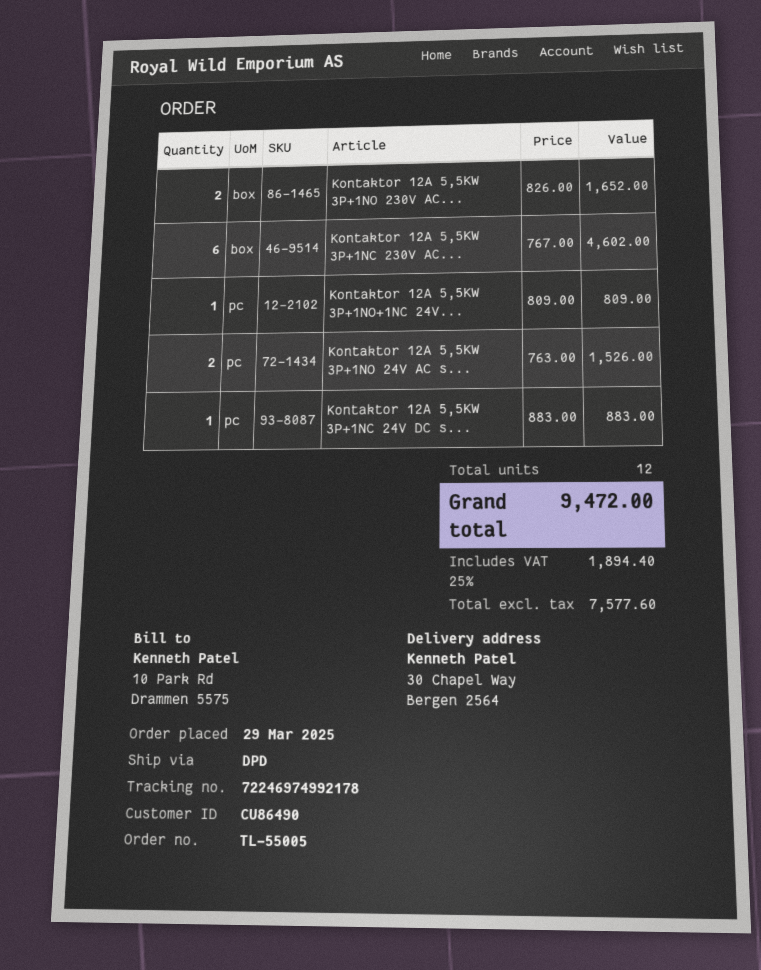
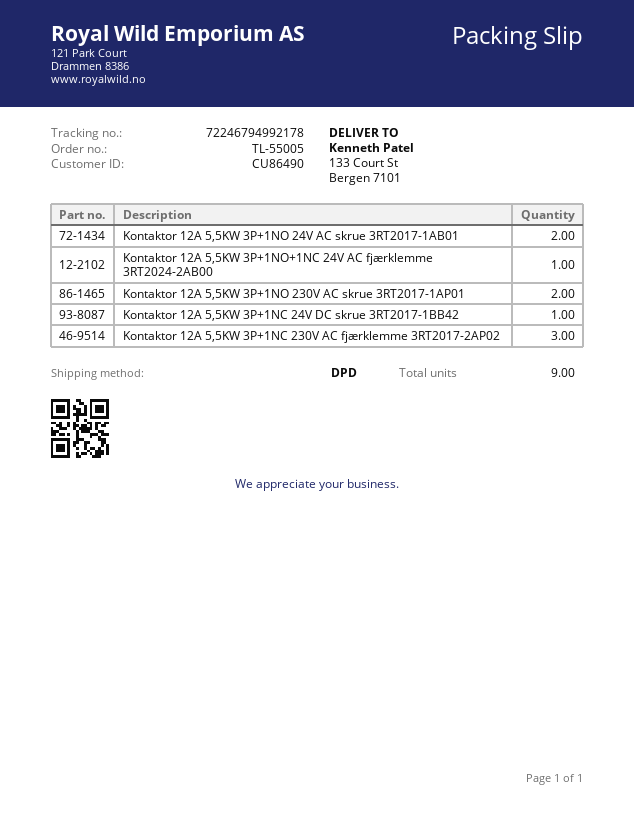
tracking number: 72246974992178 -> 72246794992178
ship to: 30 Chapel Way, Bergen 2564 -> 133 Court St, Bergen 7101
Kontaktor 12A 5,5KW 3P+1NC 230V AC...: 6 -> 3
total quantity: 12 -> 9

